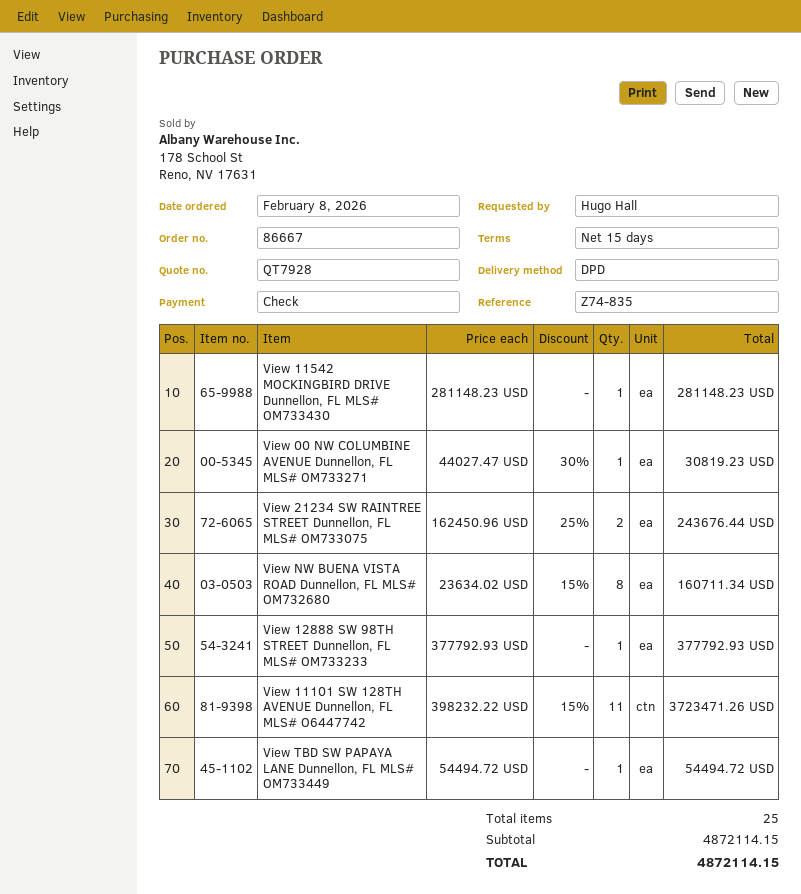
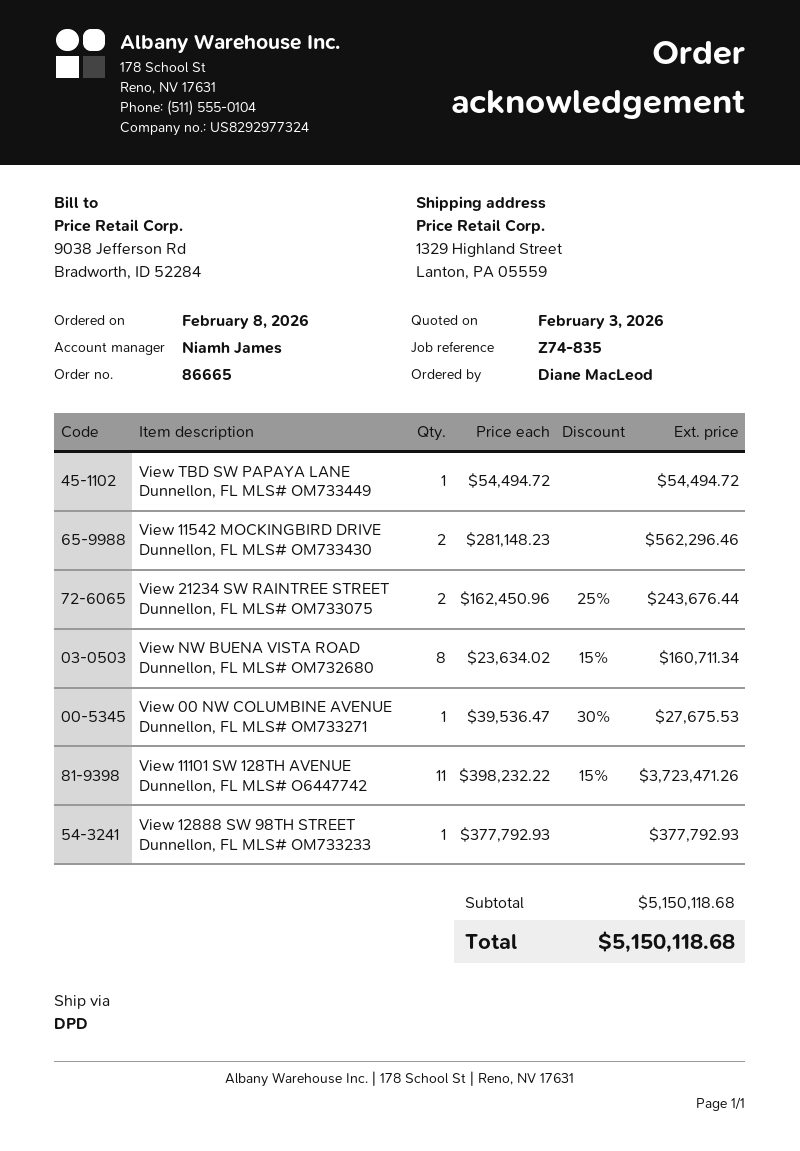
order number: 86667 -> 86665
ordered by: Hugo Hall -> Diane MacLeod
View 11542 MOCKINGBIRD DRIVE Dunnellon, FL MLS# OM733430: 1 x 281148.23 = 281148.23 -> 2 x 281148.23 = 562296.46
View 00 NW COLUMBINE AVENUE Dunnellon, FL MLS# OM733271: 1 x 44027.47 - 30% = 30819.23 -> 1 x 39536.47 - 30% = 27675.53
subtotal: 4872114.15 -> 5150118.68
total: 4872114.15 -> 5150118.68

